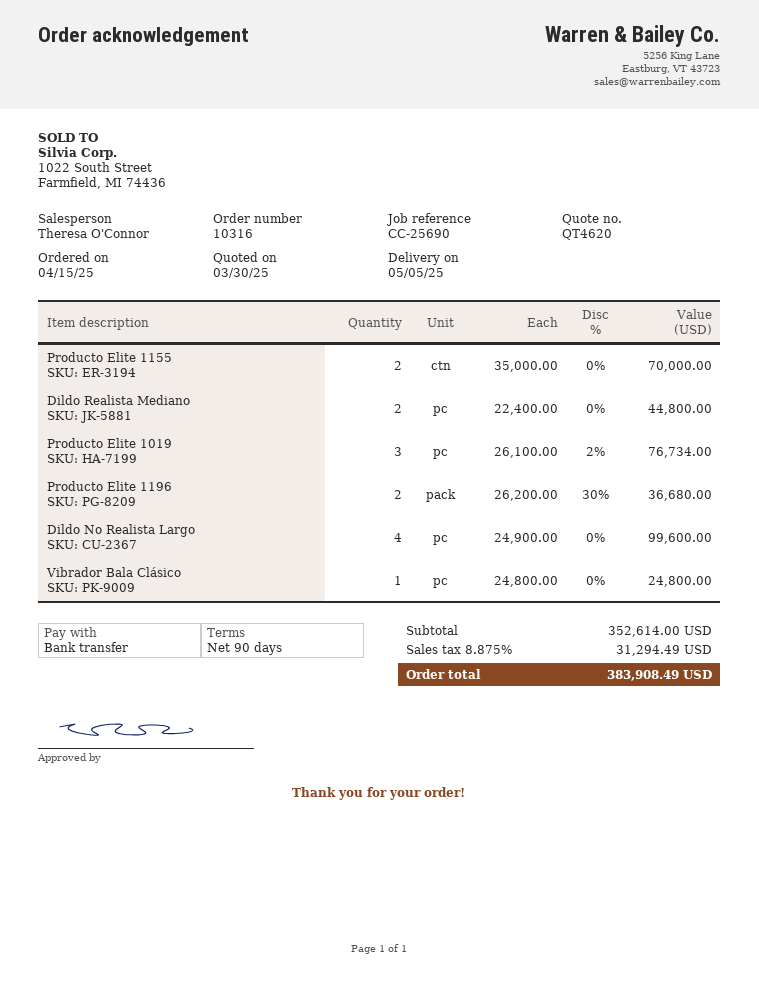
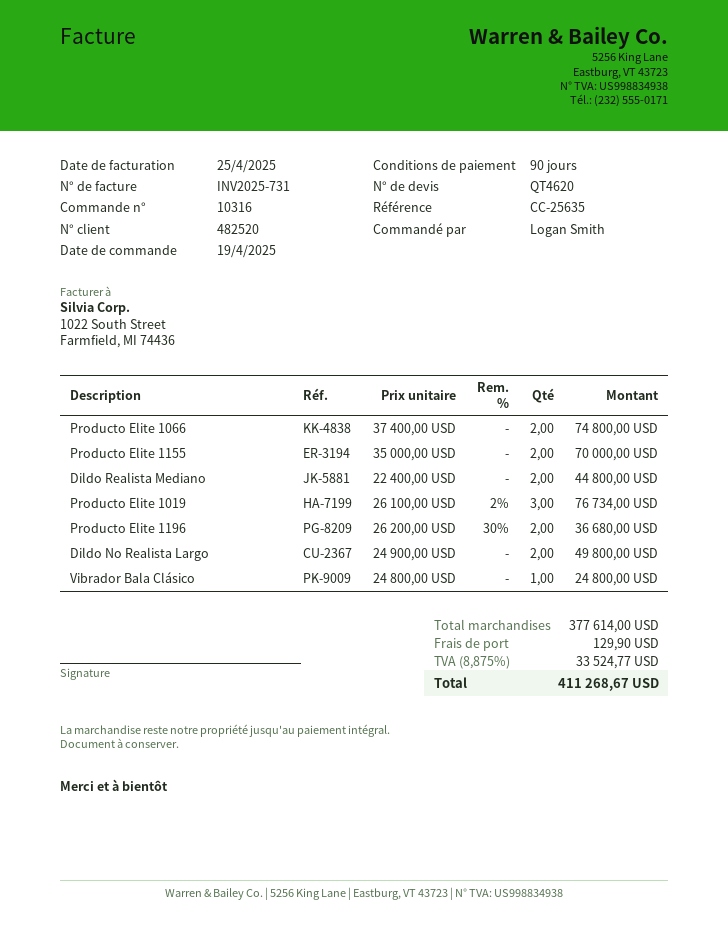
order date: 2025-04-15 -> 2025-04-19
reference: CC-25690 -> CC-25635
Dildo No Realista Largo: 4 x 24900.00 = 99600.00 -> 2 x 24900.00 = 49800.00
Producto Elite 1066: none -> 2 x 37400.00 = 74800.00
subtotal: 352614.00 -> 377614.00
shipping: none -> 129.90
tax: 8.875% = 31294.49 -> 8.875% = 33524.77
total: 383908.49 -> 411268.67

